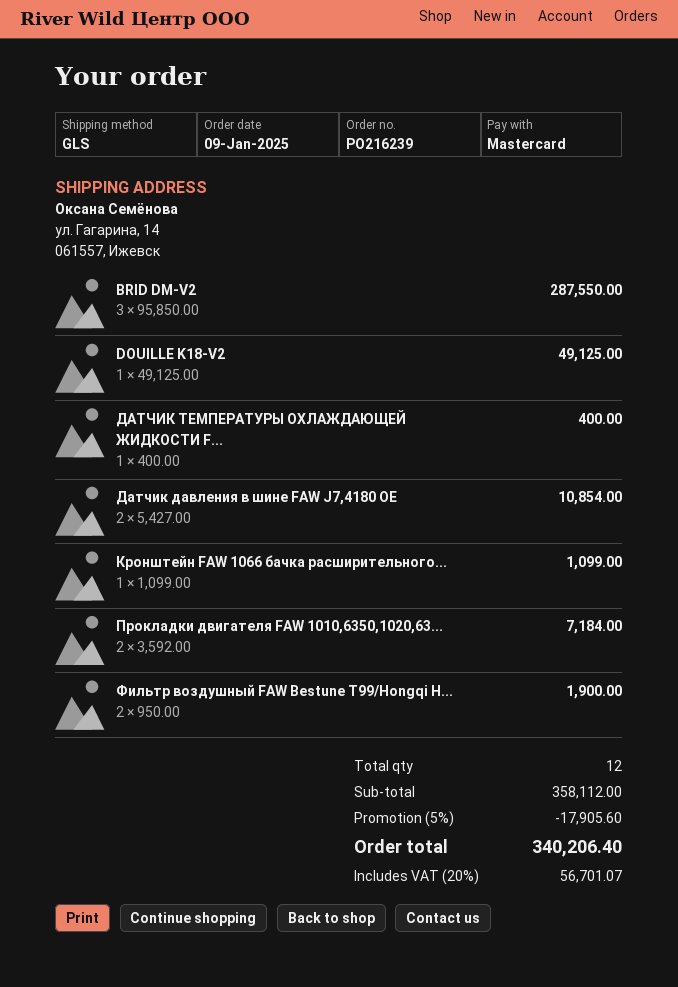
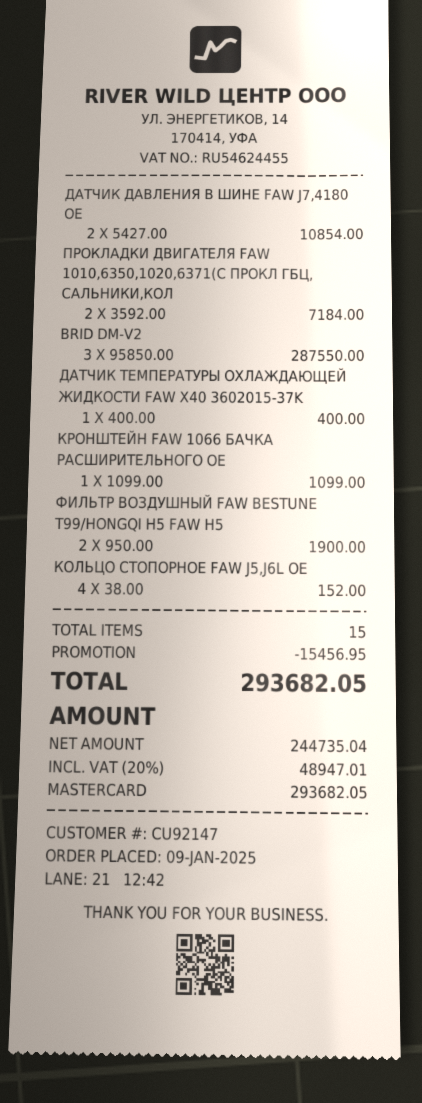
DOUILLE K18-V2: 1 x 49125.00 = 49125.00 -> none
КОЛЬЦО СТОПОРНОЕ FAW J5,J6L OE: none -> 4 x 38.00 = 152.00
total quantity: 12 -> 15
discount: 17905.60 -> 15456.95
tax: 20% = 56701.07 -> 20% = 48947.01
total: 340206.40 -> 293682.05

